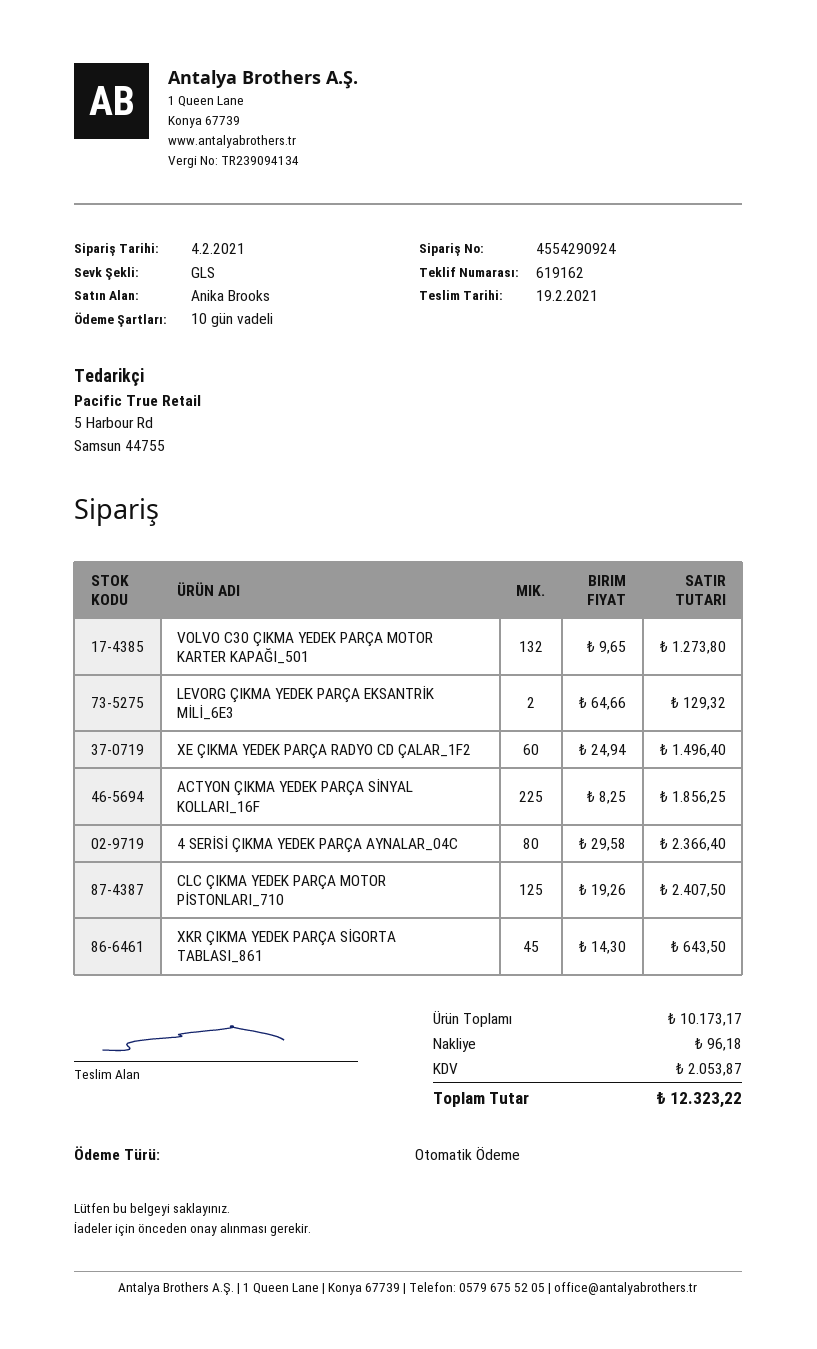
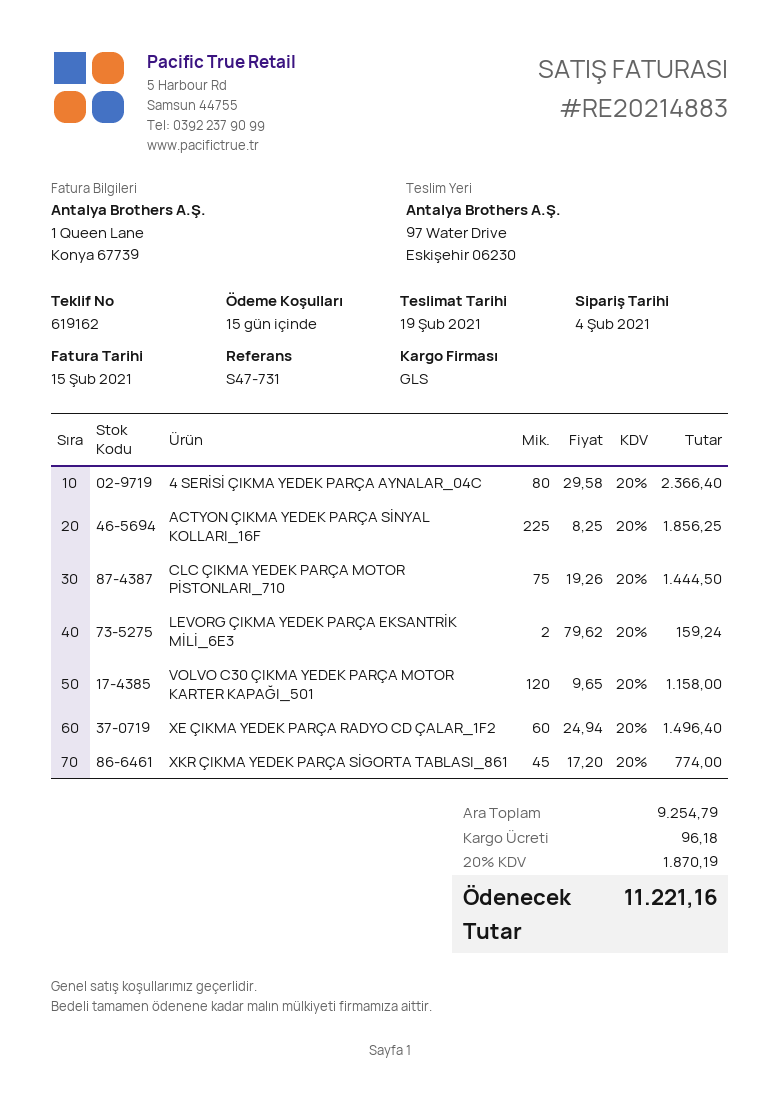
payment terms: 10 days -> 15 days
VOLVO C30 ÇIKMA YEDEK PARÇA MOTOR KARTER KAPAĞI_501: 132 x 9.65 = 1273.80 -> 120 x 9.65 = 1158.00
LEVORG ÇIKMA YEDEK PARÇA EKSANTRİK MİLİ_6E3: 2 x 64.66 = 129.32 -> 2 x 79.62 = 159.24
CLC ÇIKMA YEDEK PARÇA MOTOR PİSTONLARI_710: 125 x 19.26 = 2407.50 -> 75 x 19.26 = 1444.50
XKR ÇIKMA YEDEK PARÇA SİGORTA TABLASI_861: 45 x 14.30 = 643.50 -> 45 x 17.20 = 774.00
subtotal: 10173.17 -> 9254.79
tax: 2053.87 -> 1870.19
total: 12323.22 -> 11221.16

